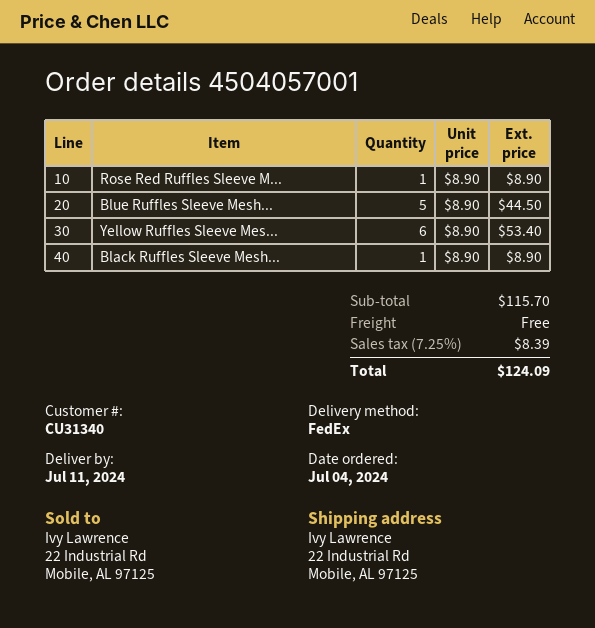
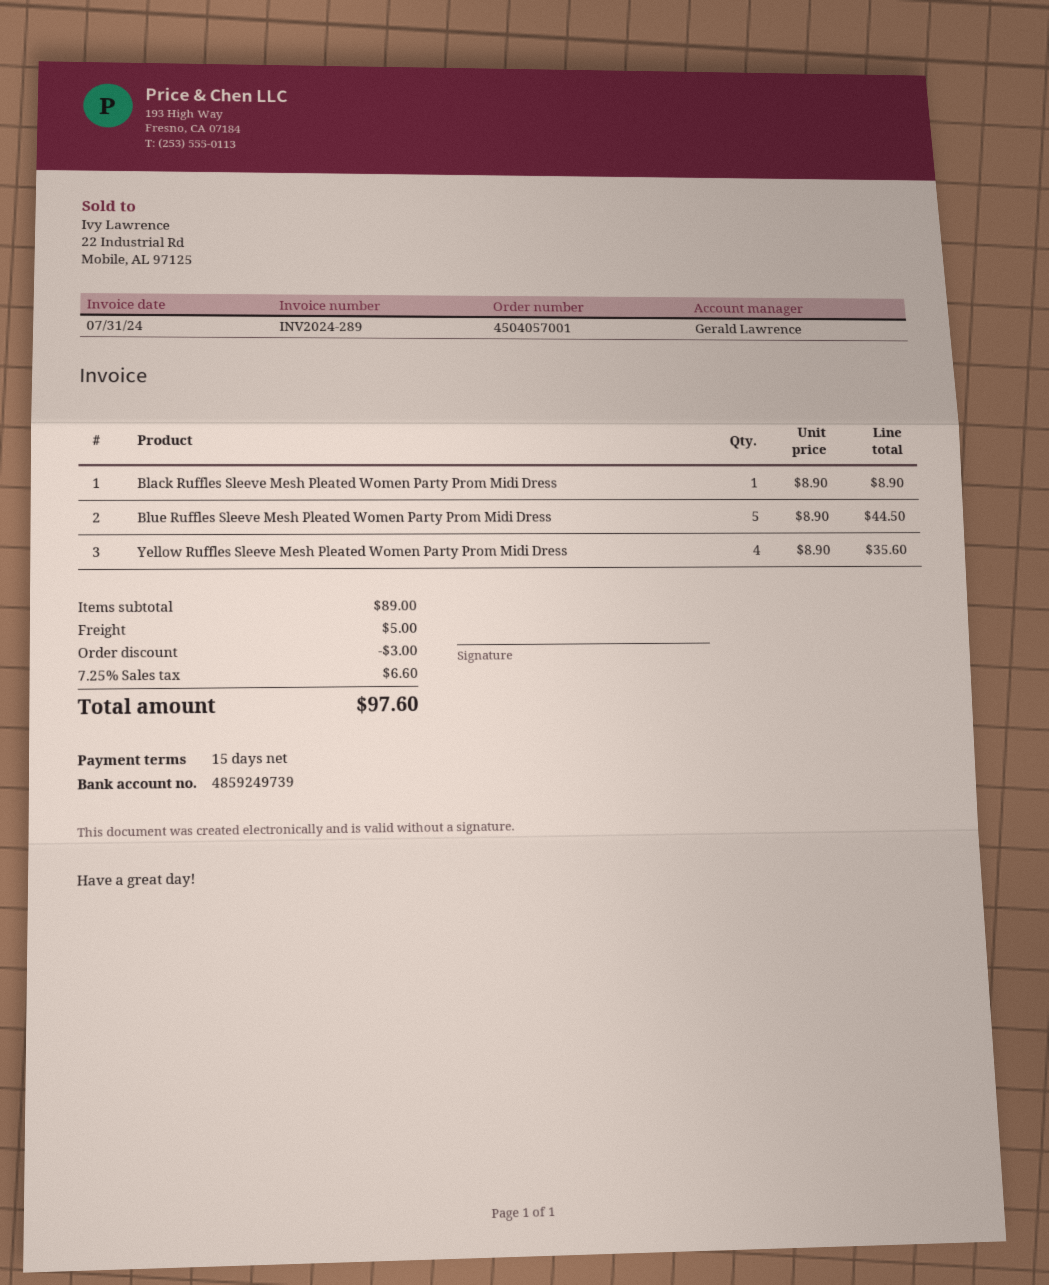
Rose Red Ruffles Sleeve M...: 1 x 8.90 = 8.90 -> none
Yellow Ruffles Sleeve Mes...: 6 x 8.90 = 53.40 -> 4 x 8.90 = 35.60
subtotal: 115.70 -> 89.00
discount: none -> 3.00
shipping: 0.00 -> 5.00
tax: 7.25% = 8.39 -> 7.25% = 6.60
total: 124.09 -> 97.60

